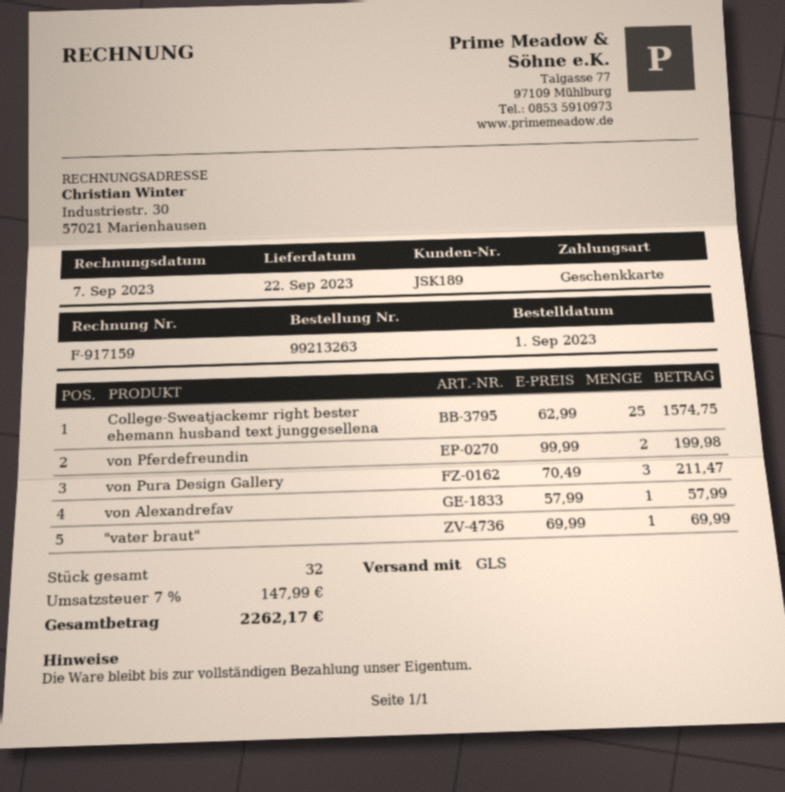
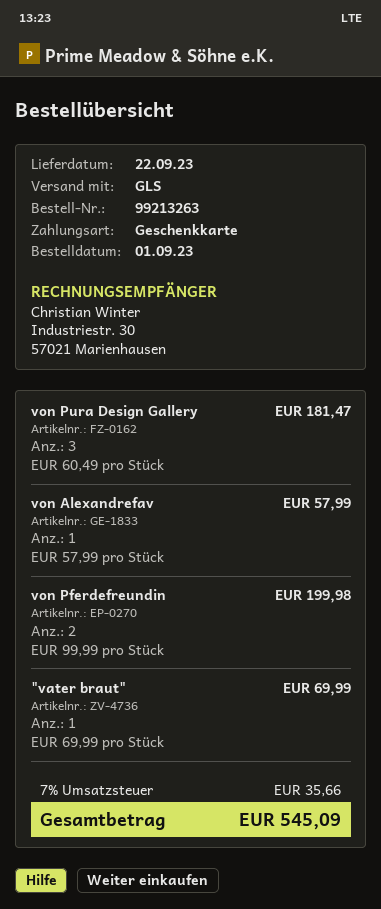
College-Sweatjackemr right bester ehemann husband text junggesellena: 25 x 62.99 = 1574.75 -> none
von Pura Design Gallery: 3 x 70.49 = 211.47 -> 3 x 60.49 = 181.47
tax: 7% = 147.99 -> 7% = 35.66
total: 2262.17 -> 545.09

